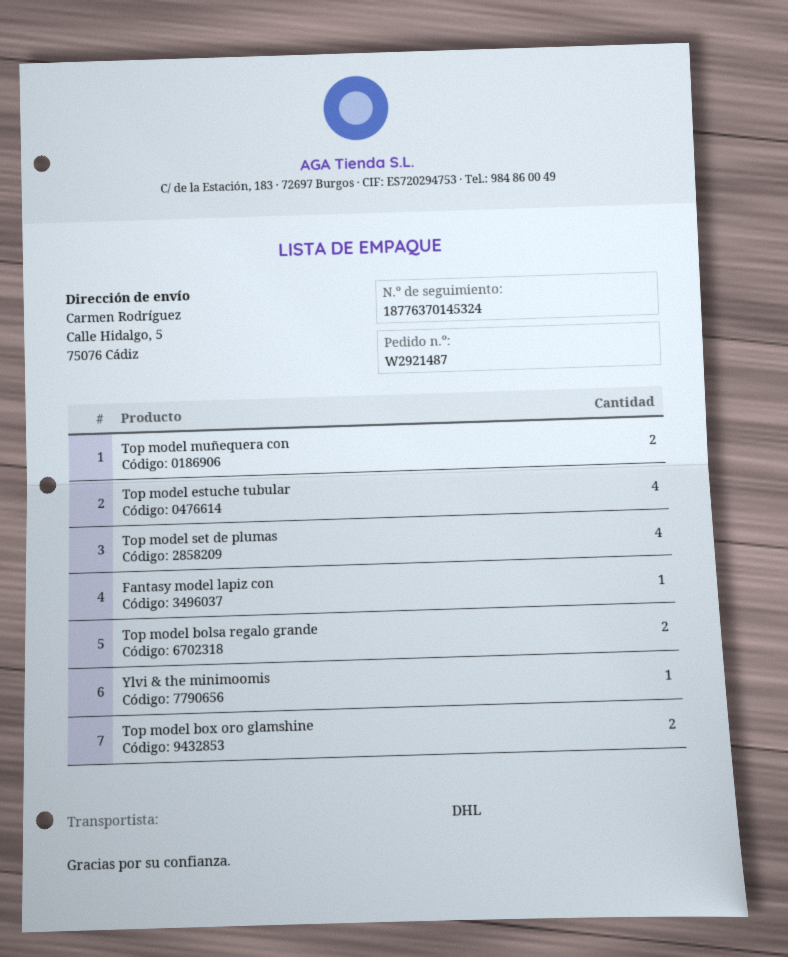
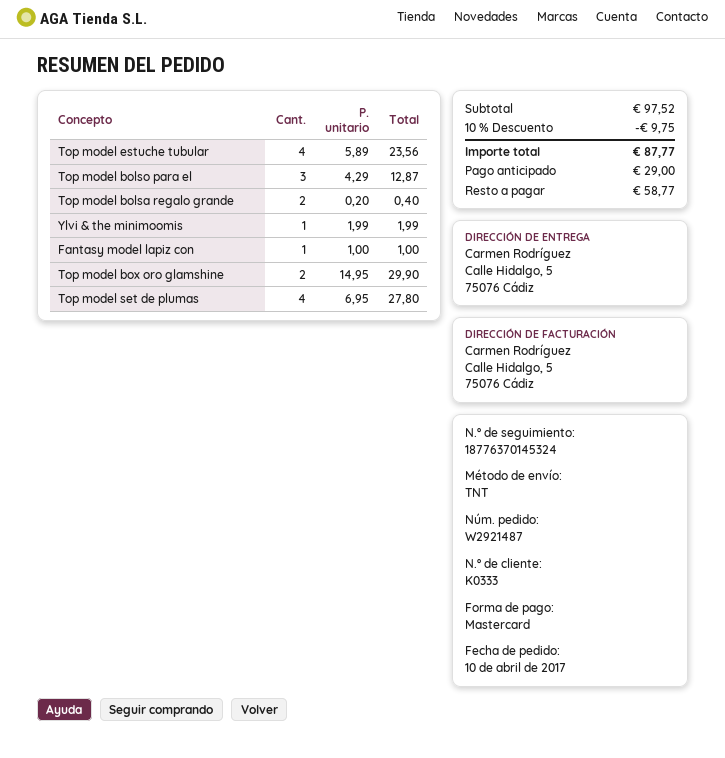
shipping method: DHL -> TNT
Top model muñequera con: 2 -> none
Top model bolso para el: none -> 3

